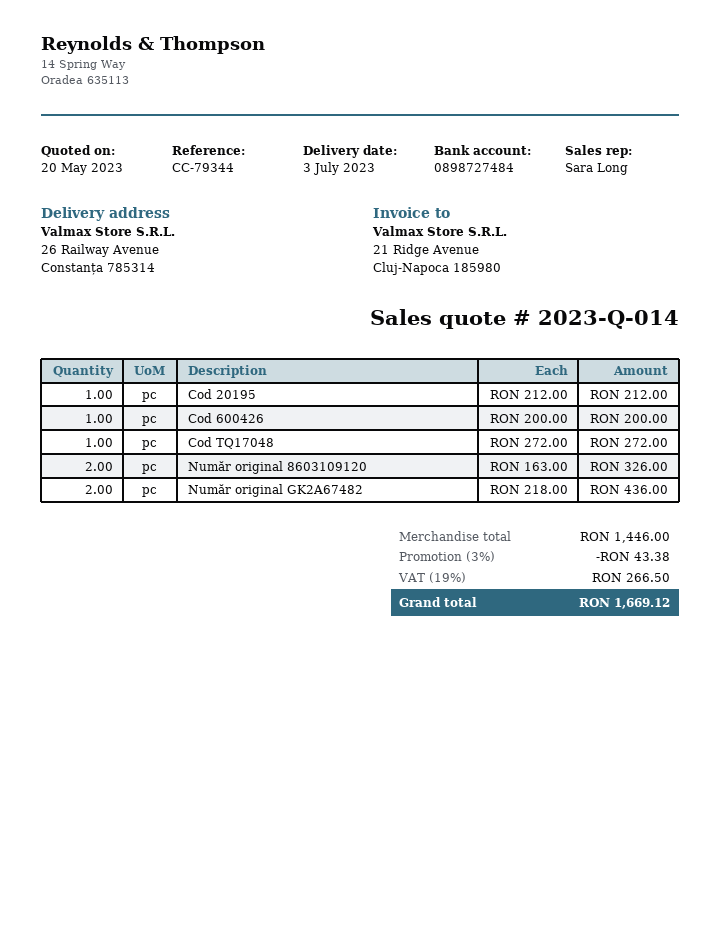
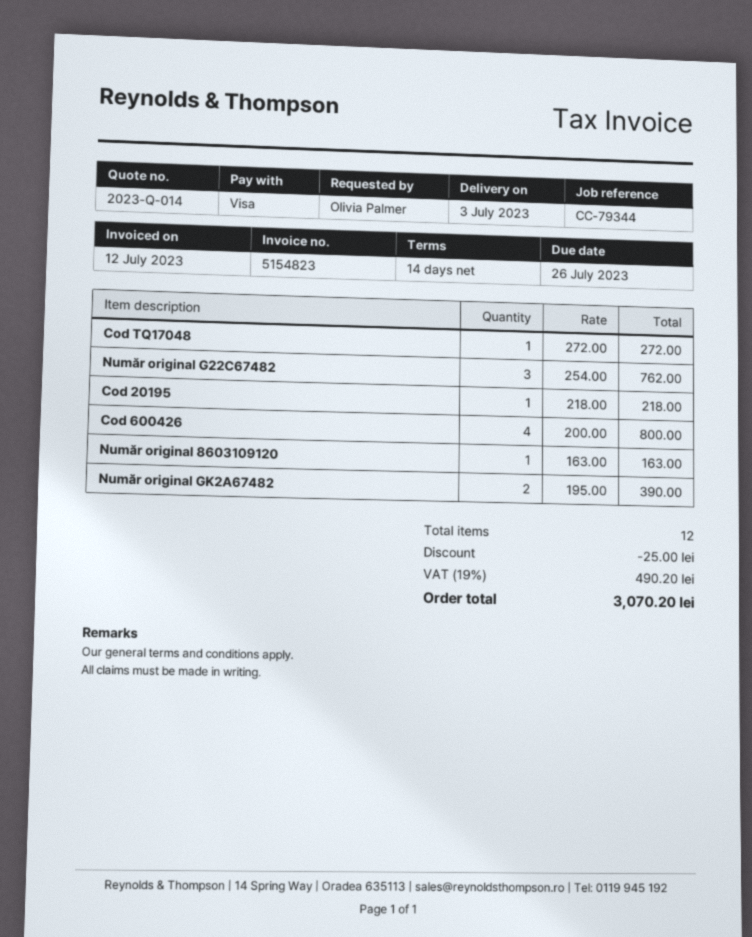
Cod 20195: 1 x 212.00 = 212.00 -> 1 x 218.00 = 218.00
Cod 600426: 1 x 200.00 = 200.00 -> 4 x 200.00 = 800.00
Număr original 8603109120: 2 x 163.00 = 326.00 -> 1 x 163.00 = 163.00
Număr original GK2A67482: 2 x 218.00 = 436.00 -> 2 x 195.00 = 390.00
Număr original G22C67482: none -> 3 x 254.00 = 762.00
discount: 43.38 -> 25.00
tax: 19% = 266.50 -> 19% = 490.20
total: 1669.12 -> 3070.20

